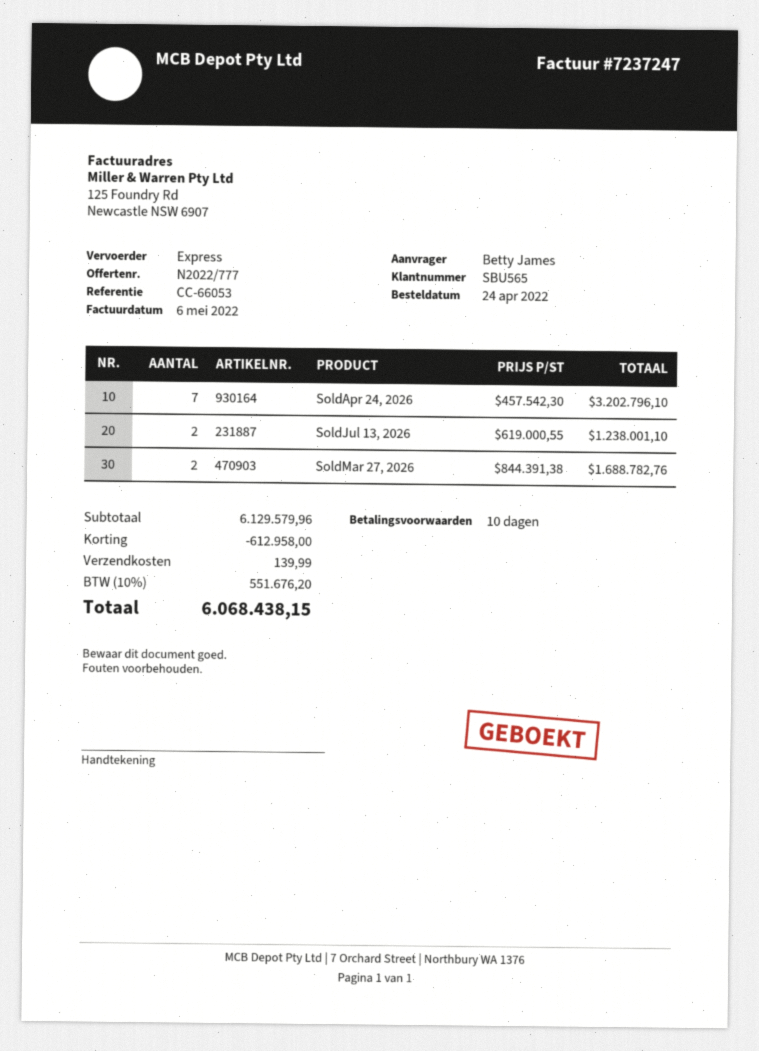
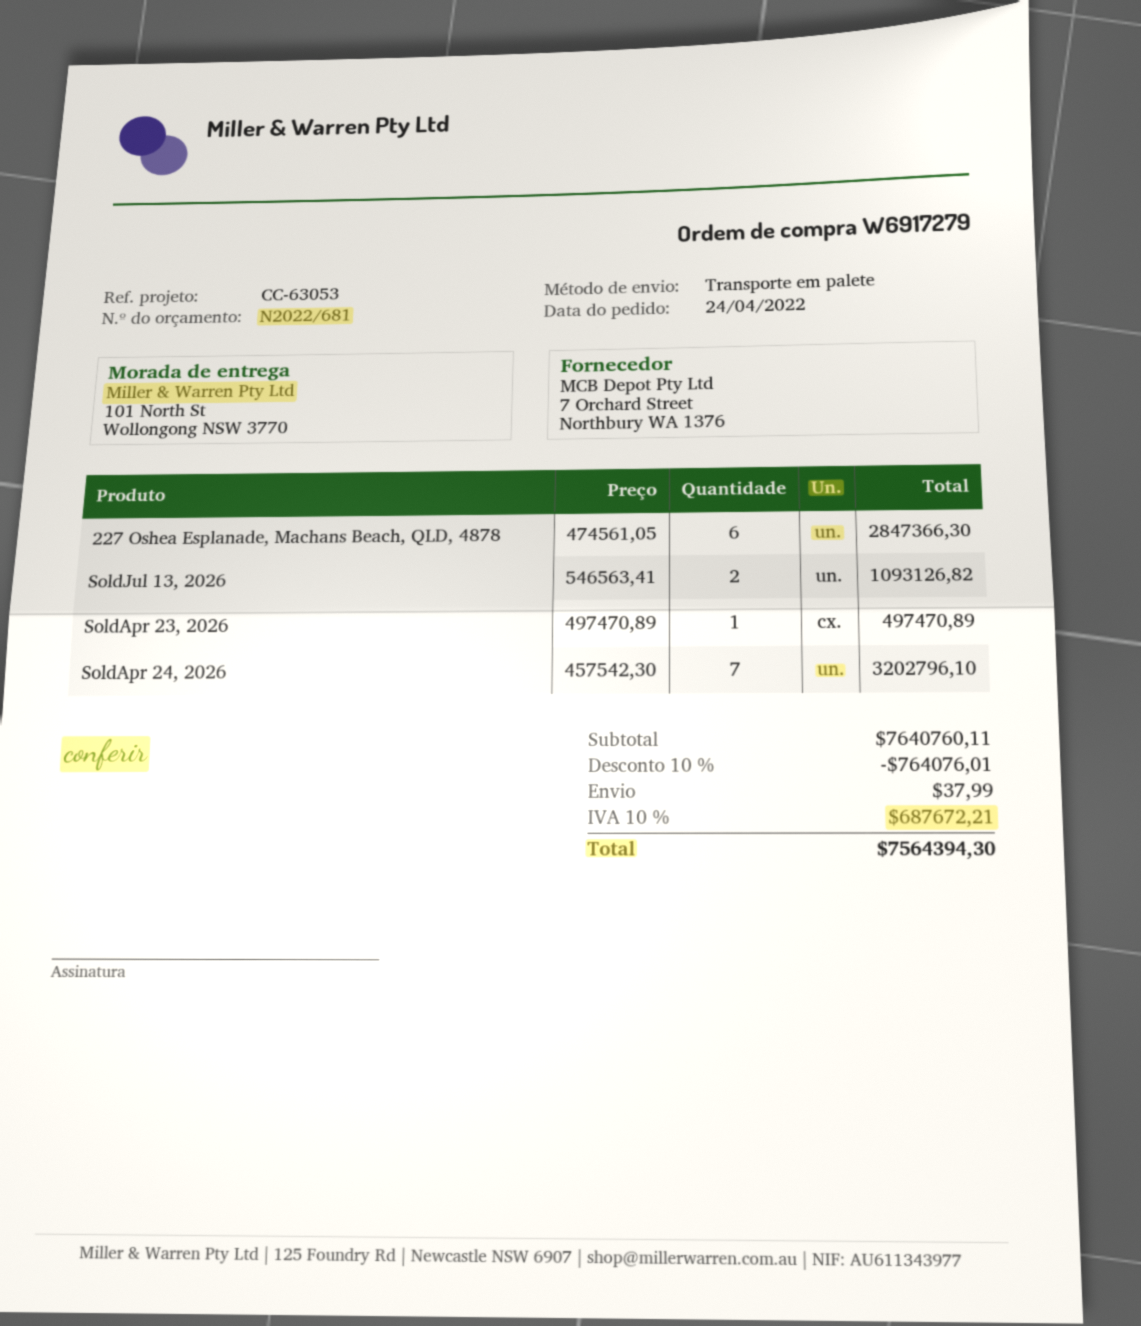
quote number: N2022/777 -> N2022/681
reference: CC-66053 -> CC-63053
shipping method: express -> pallet freight
SoldJul 13, 2026: 2 x 619000.55 = 1238001.10 -> 2 x 546563.41 = 1093126.82
SoldMar 27, 2026: 2 x 844391.38 = 1688782.76 -> none
227 Oshea Esplanade, Machans Beach, QLD, 4878: none -> 6 x 474561.05 = 2847366.30
SoldApr 23, 2026: none -> 1 x 497470.89 = 497470.89
subtotal: 6129579.96 -> 7640760.11
discount: 612958.00 -> 764076.01
shipping: 139.99 -> 37.99
tax: 10% = 551676.20 -> 10% = 687672.21
total: 6068438.15 -> 7564394.30

